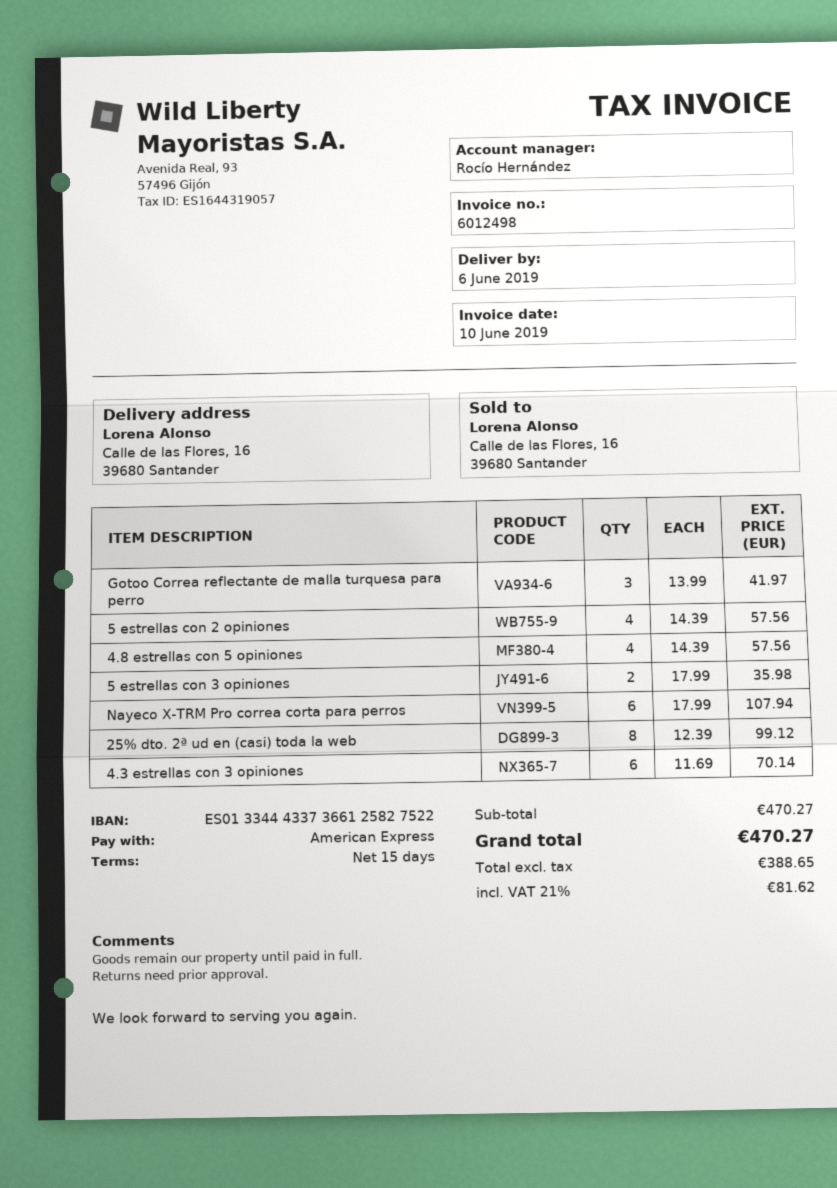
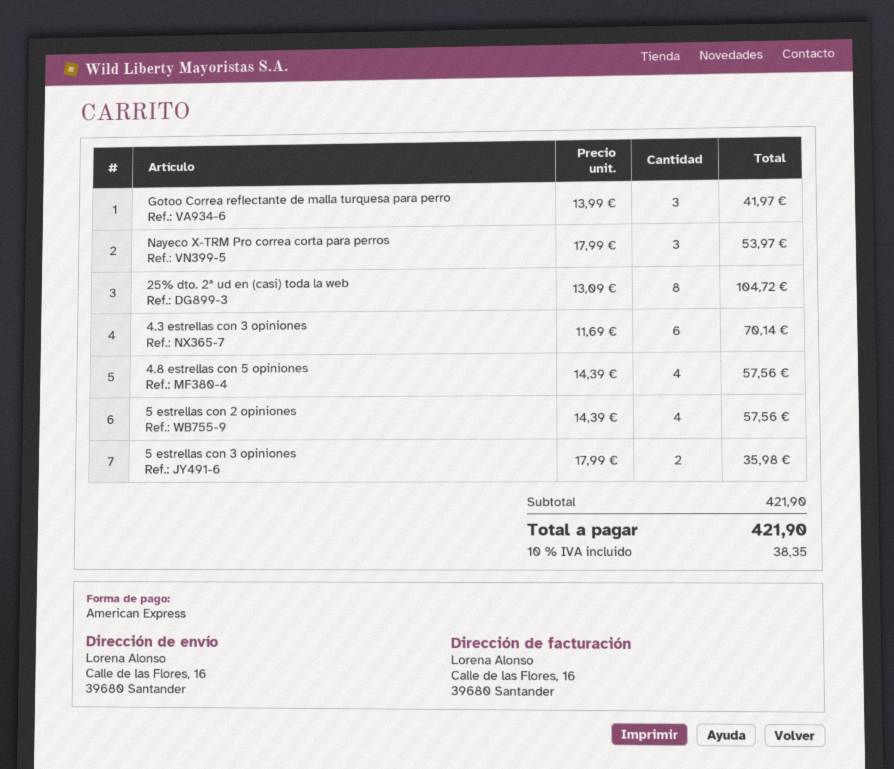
Nayeco X-TRM Pro correa corta para perros: 6 x 17.99 = 107.94 -> 3 x 17.99 = 53.97
25% dto. 2ª ud en (casi) toda la web: 8 x 12.39 = 99.12 -> 8 x 13.09 = 104.72
subtotal: 470.27 -> 421.90
tax: 21% = 81.62 -> 10% = 38.35
total: 470.27 -> 421.90

